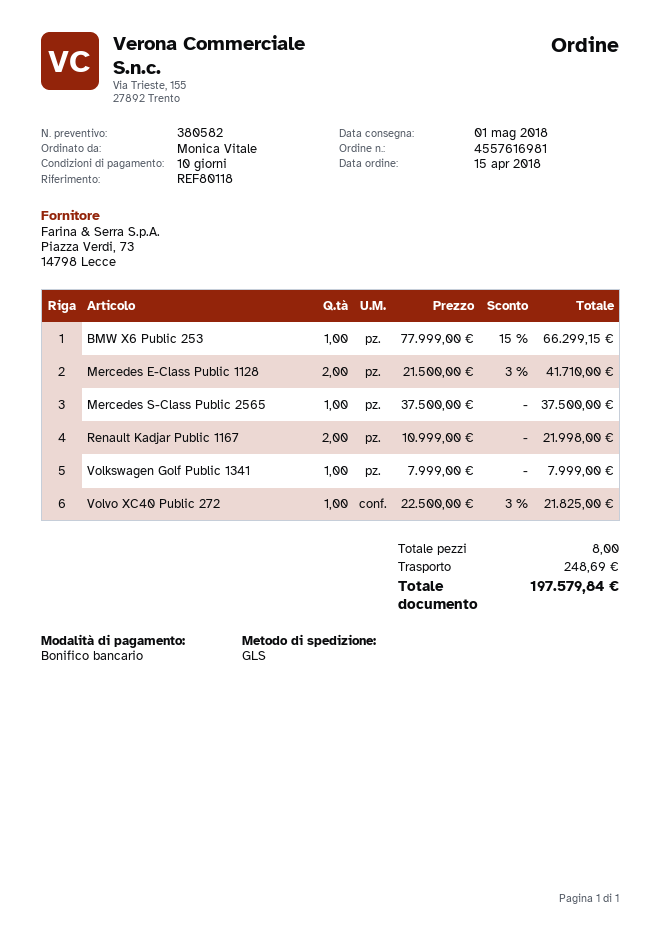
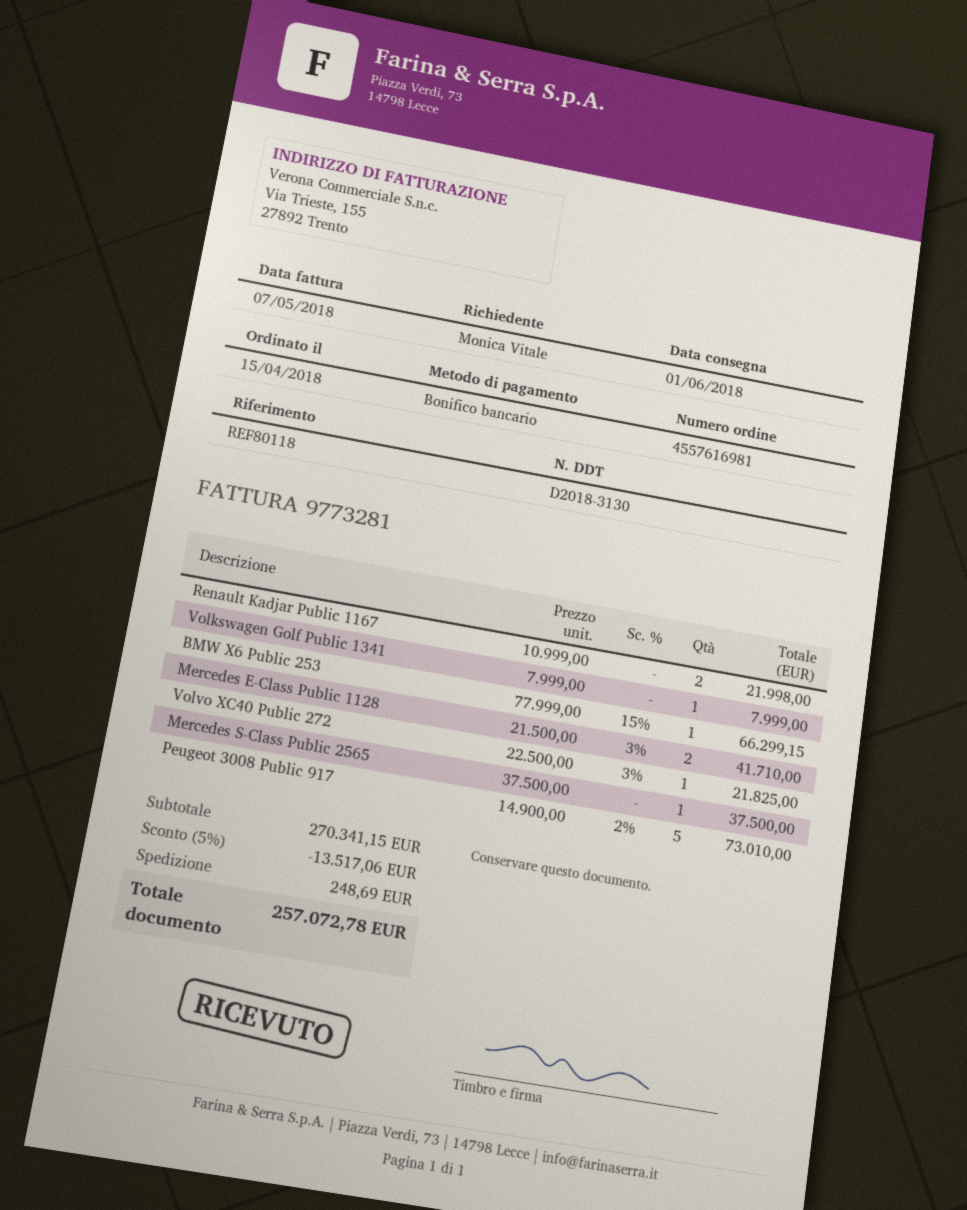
delivery date: 2018-05-01 -> 2018-06-01
Peugeot 3008 Public 917: none -> 5 x 14900.00 - 2% = 73010.00
discount: none -> 5% = 13517.06
total: 197579.84 -> 257072.78

